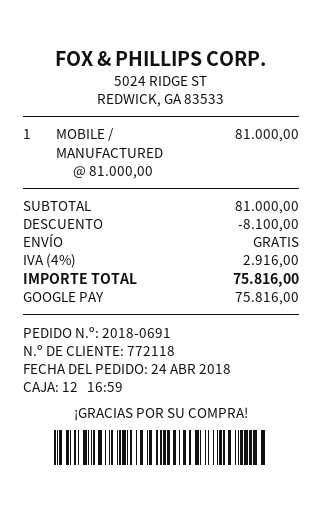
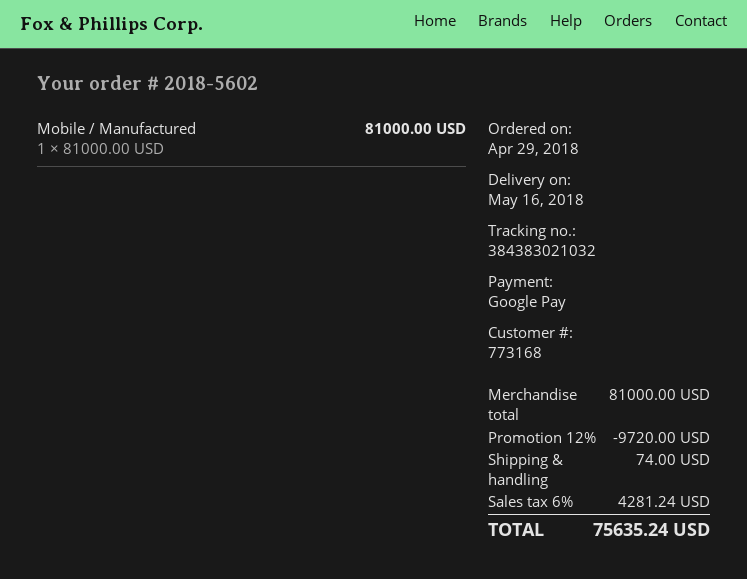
order number: 2018-0691 -> 2018-5602
order date: 2018-04-24 -> 2018-04-29
customer number: 772118 -> 773168
discount: 8100.00 -> 9720.00
shipping: 0.00 -> 74.00
tax: 4% = 2916.00 -> 6% = 4281.24
total: 75816.00 -> 75635.24

